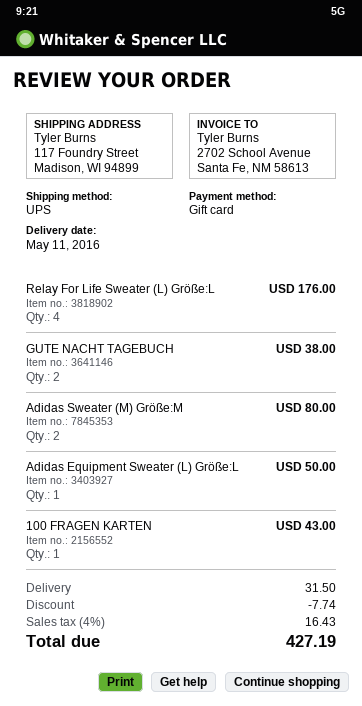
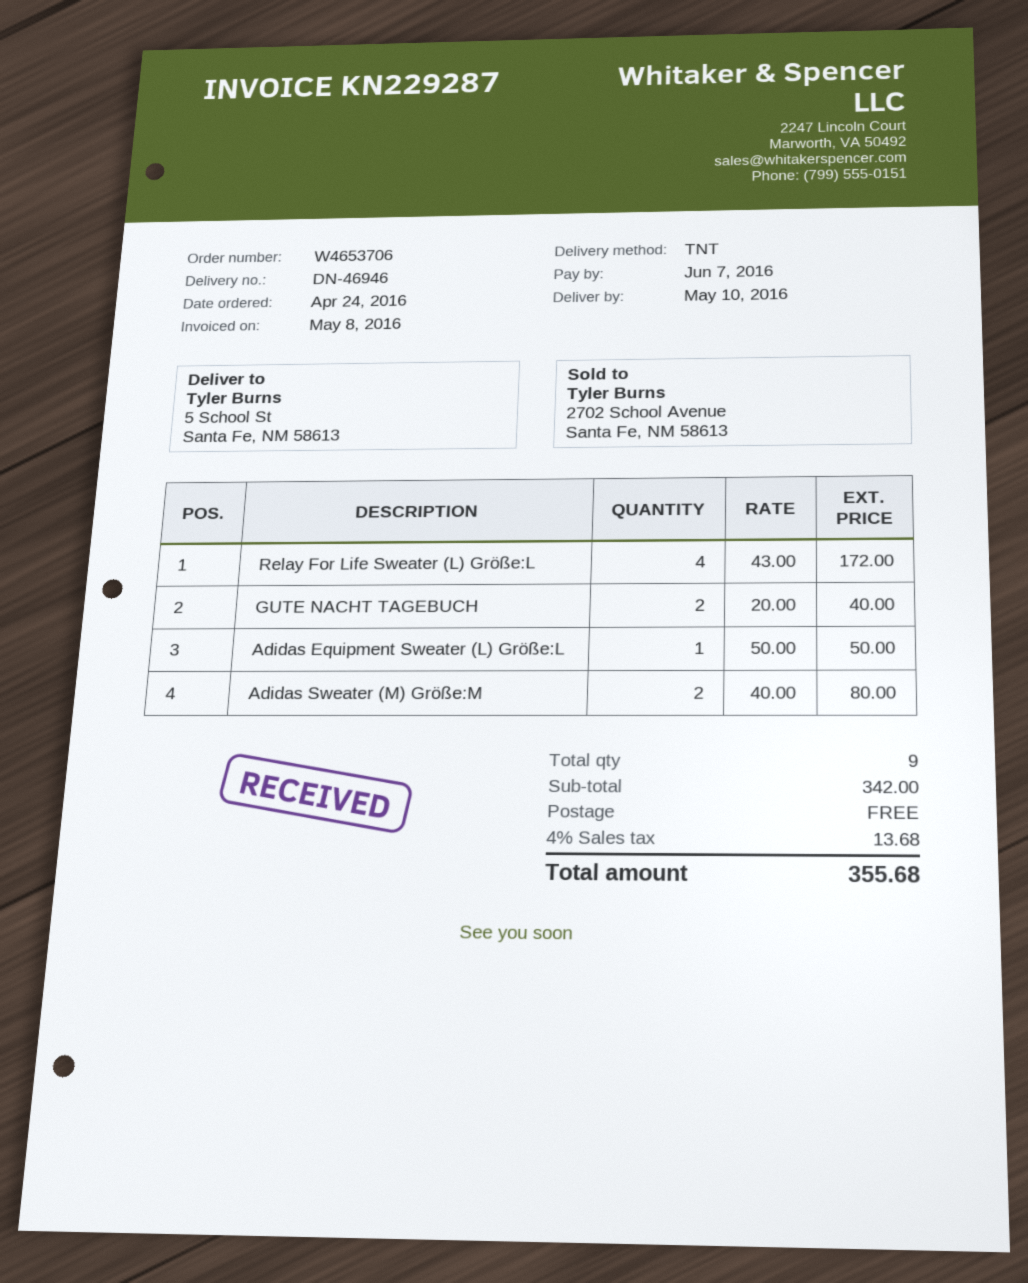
delivery date: 2016-05-11 -> 2016-05-10
shipping method: UPS -> TNT
ship to: 117 Foundry Street, Madison, WI 94899 -> 5 School St, Santa Fe, NM 58613
Relay For Life Sweater (L) Größe:L: 4 for 176.00 -> 4 for 172.00
GUTE NACHT TAGEBUCH: 2 for 38.00 -> 2 for 40.00
100 FRAGEN KARTEN: 1 for 43.00 -> none
discount: 7.74 -> none
shipping: 31.50 -> 0.00
tax: 4% = 16.43 -> 4% = 13.68
total: 427.19 -> 355.68

